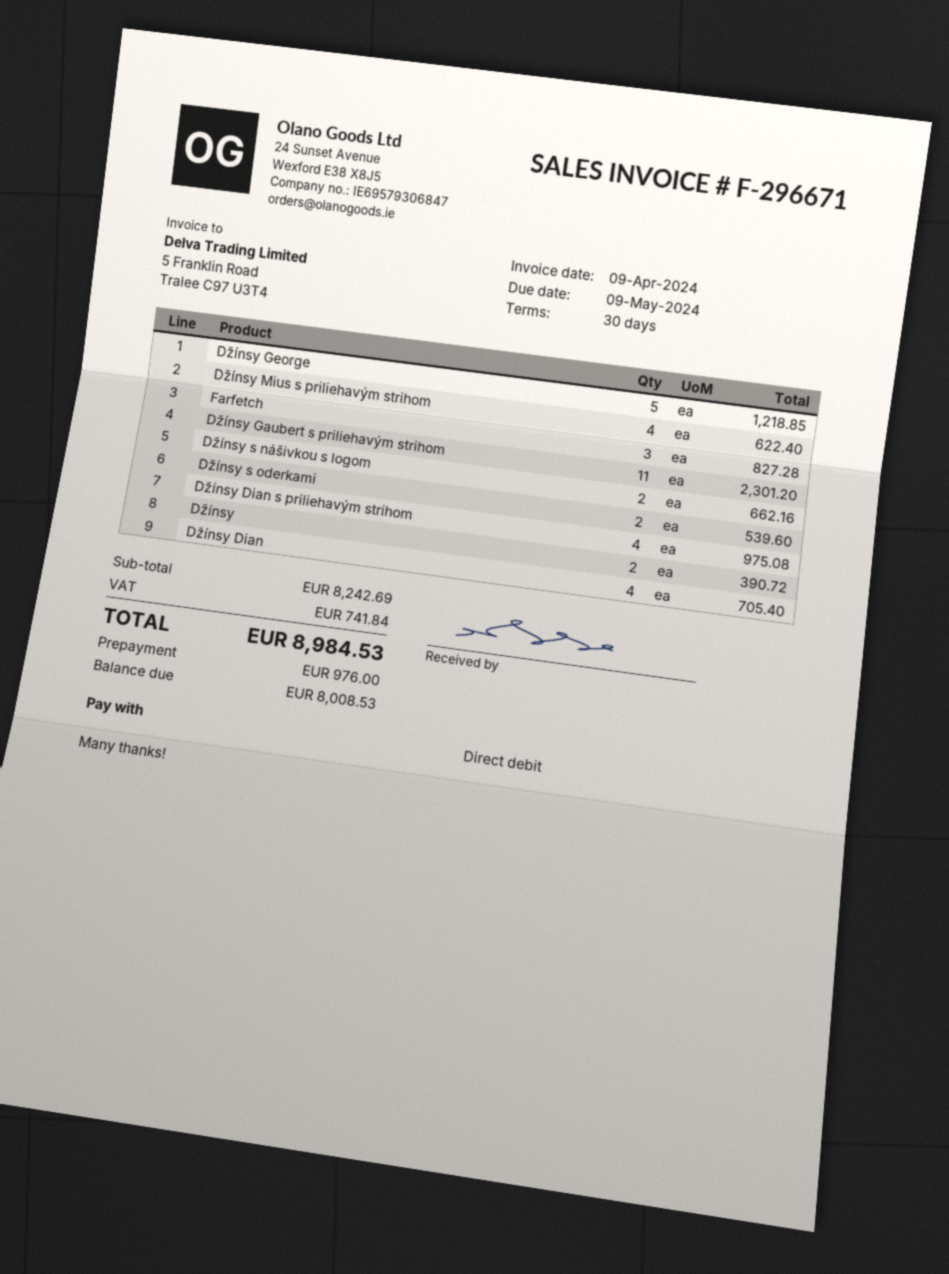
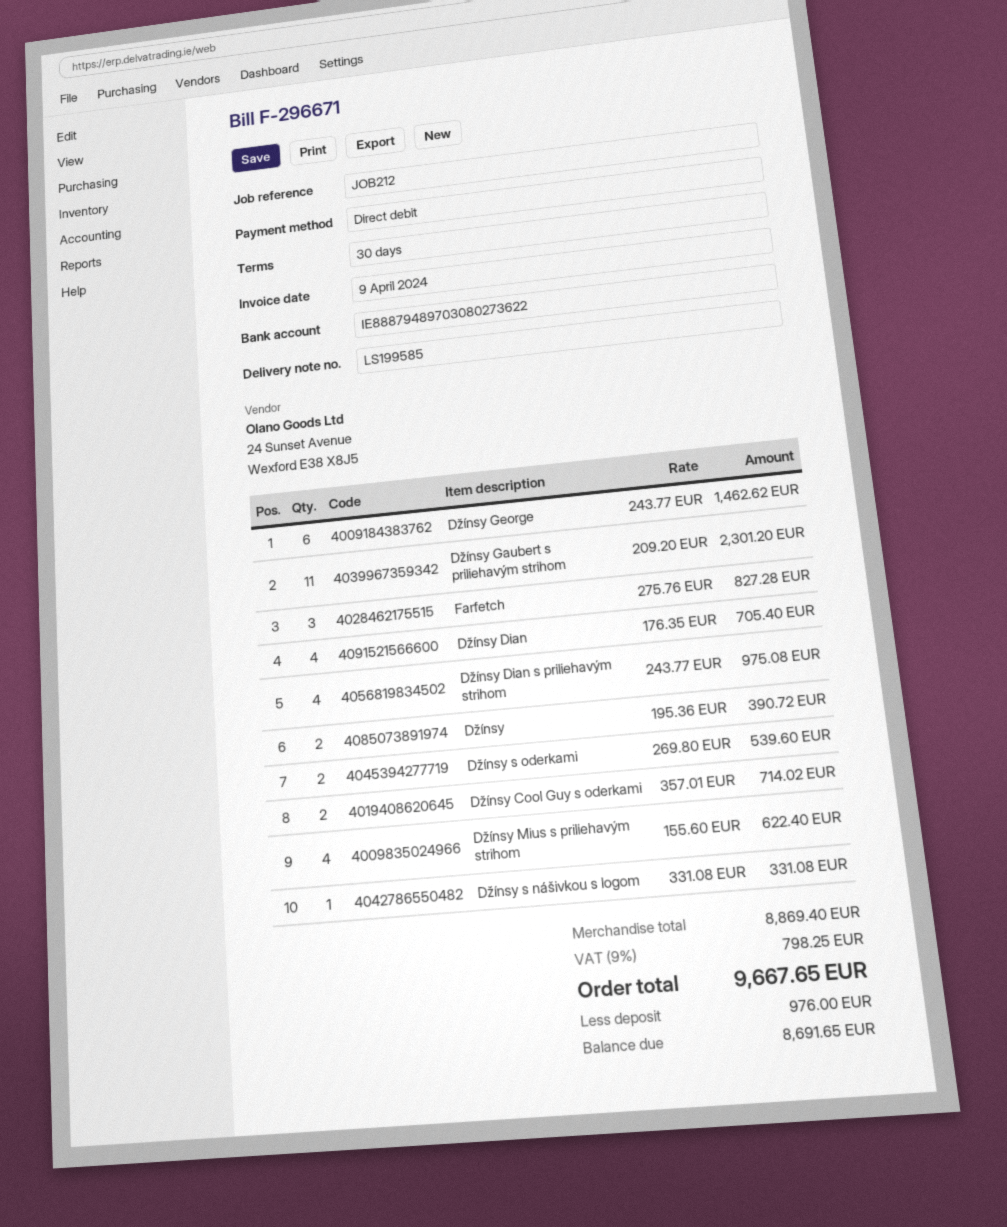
Džínsy George: 5 for 1218.85 -> 6 for 1462.62
Džínsy s nášivkou s logom: 2 for 662.16 -> 1 for 331.08
Džínsy Cool Guy s oderkami: none -> 2 for 714.02
subtotal: 8242.69 -> 8869.40
tax: 741.84 -> 798.25
total: 8984.53 -> 9667.65
balance: 8008.53 -> 8691.65

